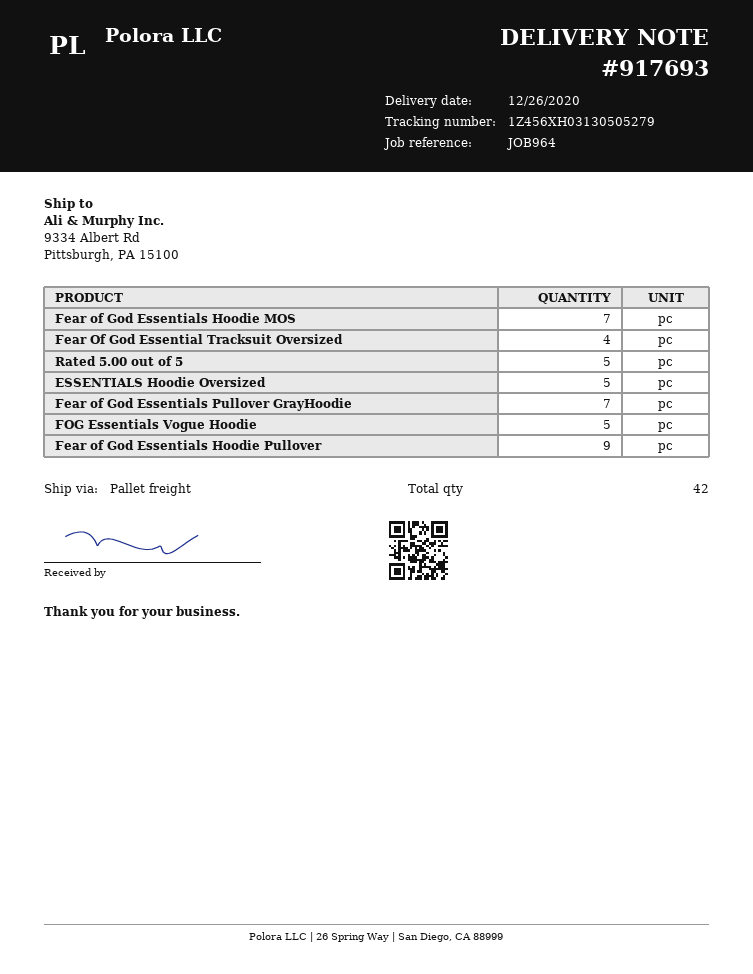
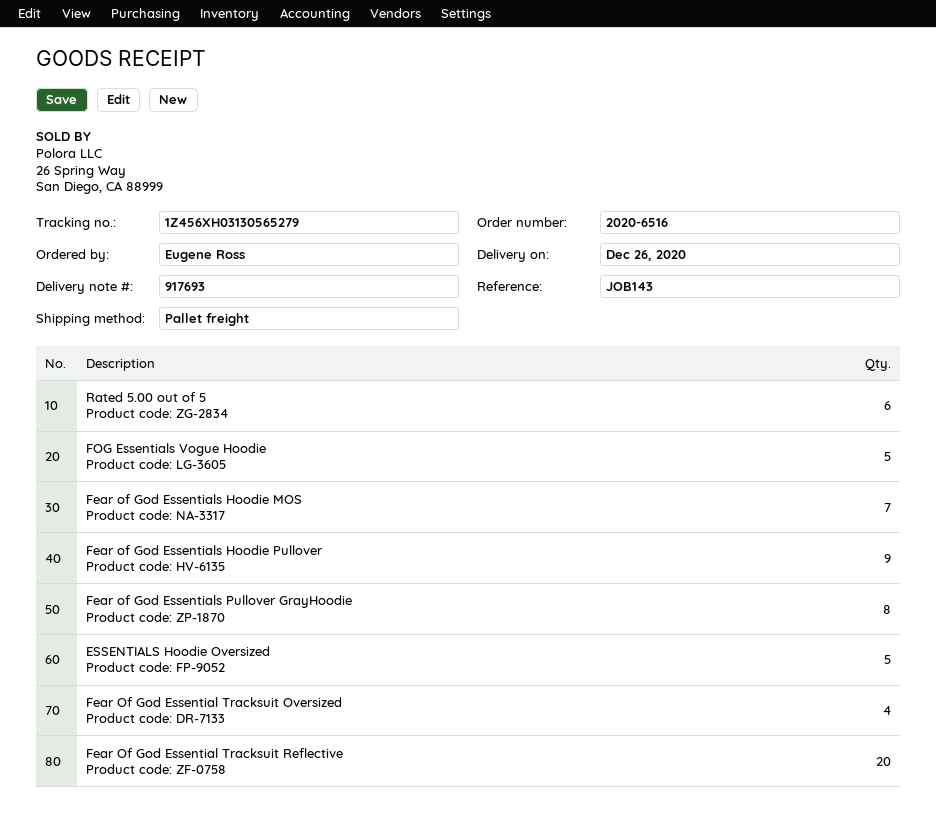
reference: JOB964 -> JOB143
tracking number: 1Z456XH03130505279 -> 1Z456XH03130565279
Rated 5.00 out of 5: 5 -> 6
Fear of God Essentials Pullover GrayHoodie: 7 -> 8
Fear Of God Essential Tracksuit Reflective: none -> 20

